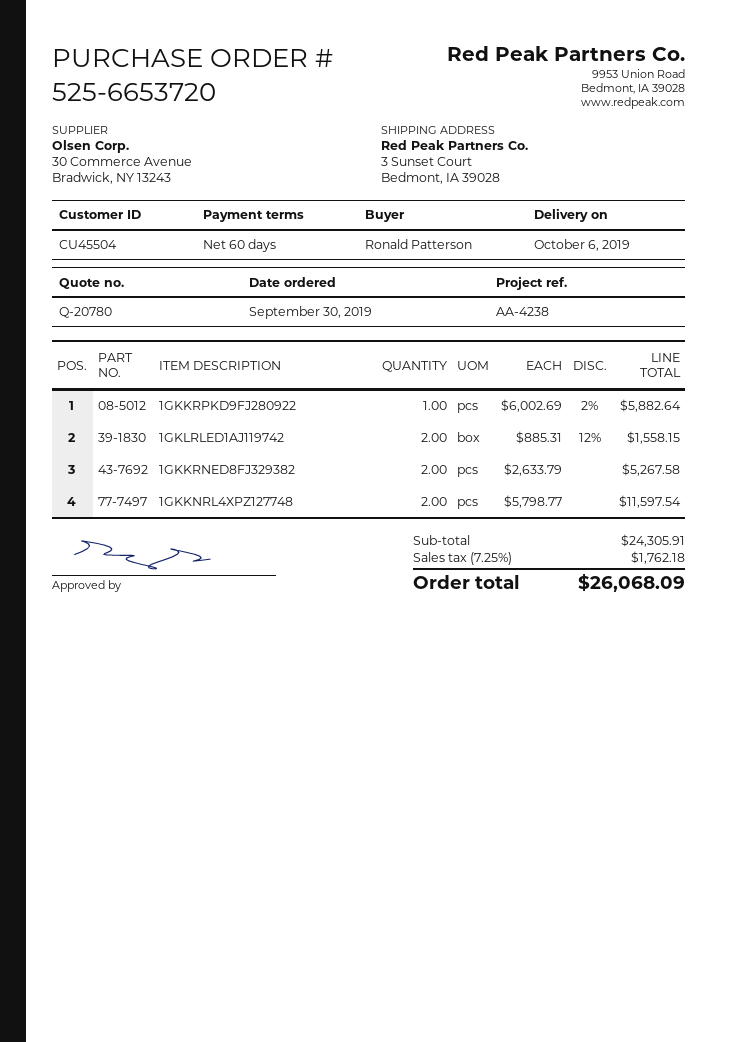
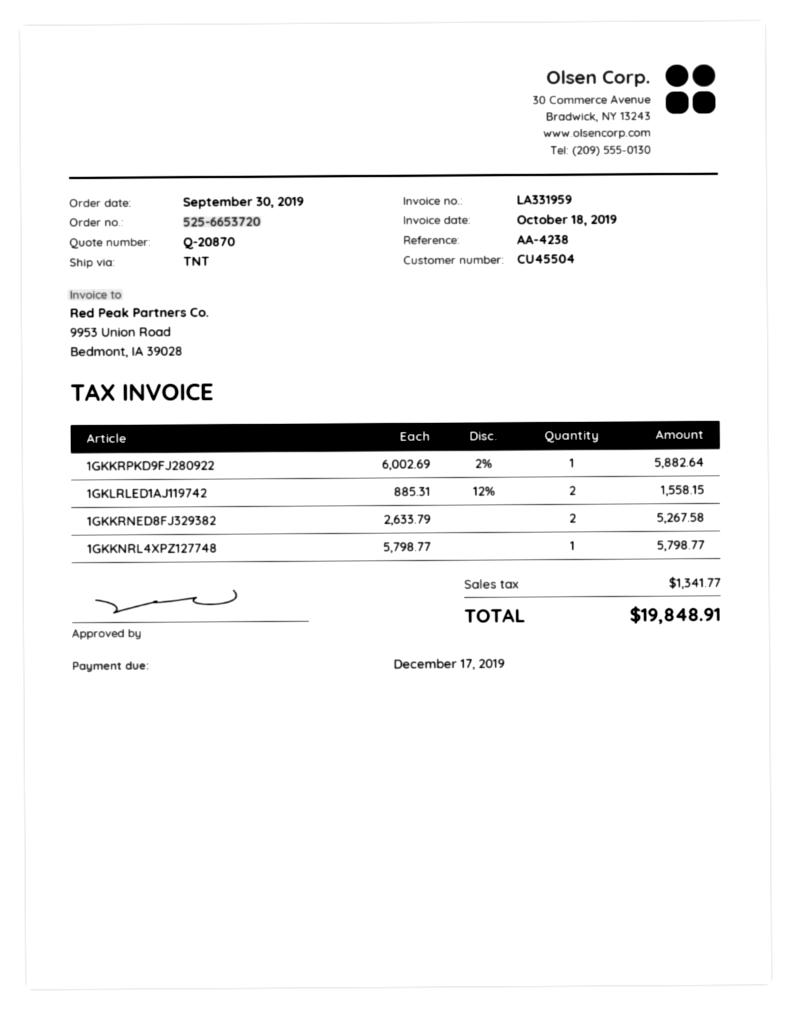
quote number: Q-20780 -> Q-20870
1GKKNRL4XPZ127748: 2 x 5798.77 = 11597.54 -> 1 x 5798.77 = 5798.77
tax: 1762.18 -> 1341.77
total: 26068.09 -> 19848.91

